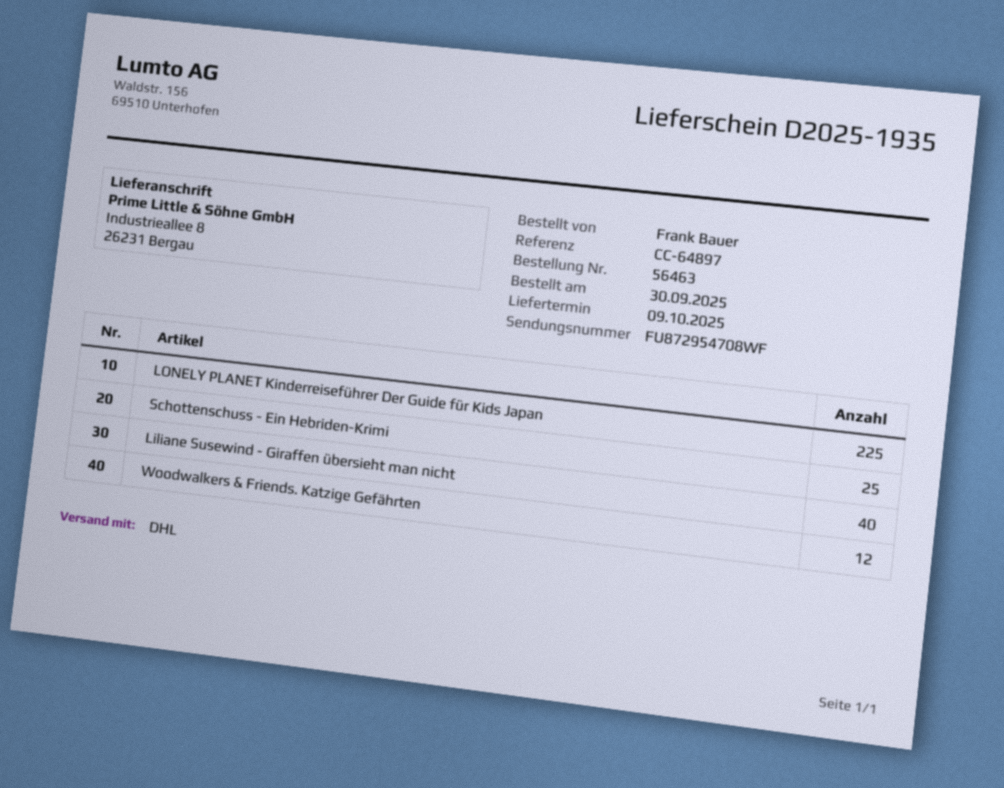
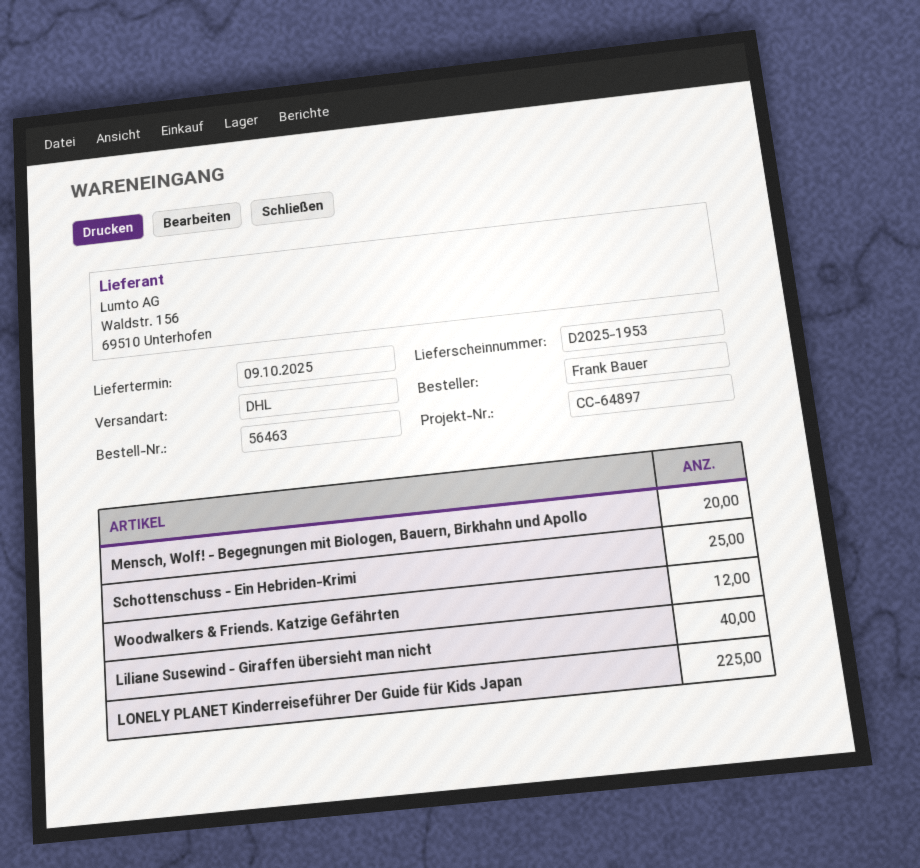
delivery note number: D2025-1935 -> D2025-1953
Mensch, Wolf! - Begegnungen mit Biologen, Bauern, Birkhahn und Apollo: none -> 20

